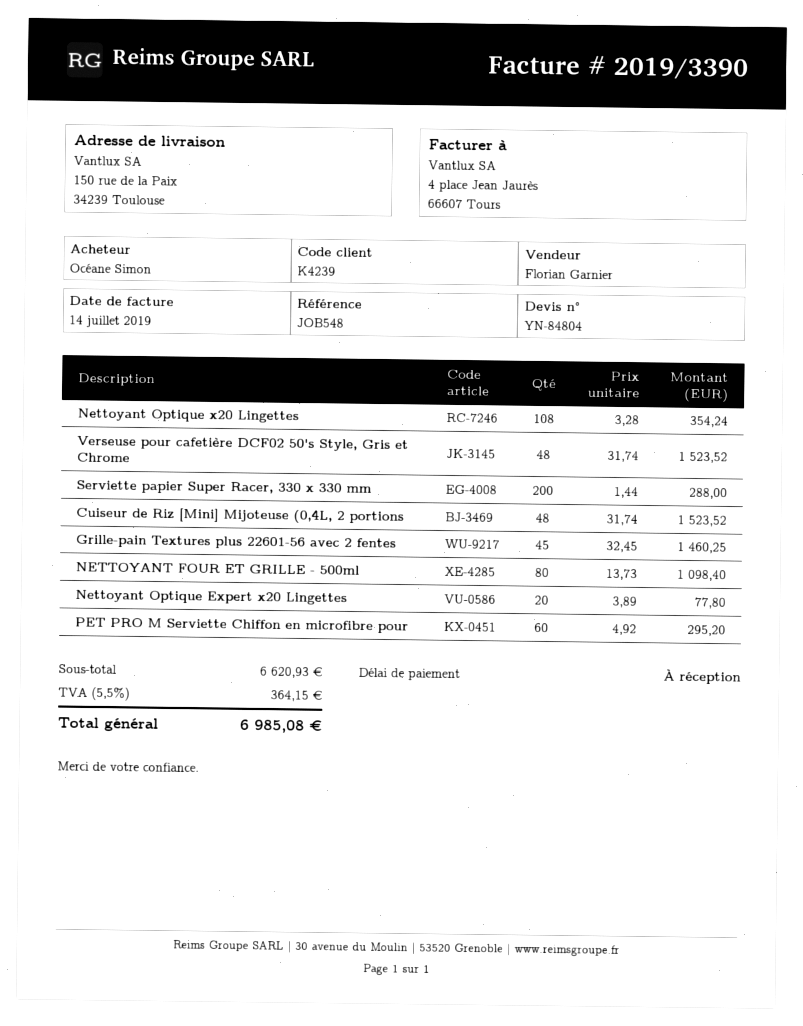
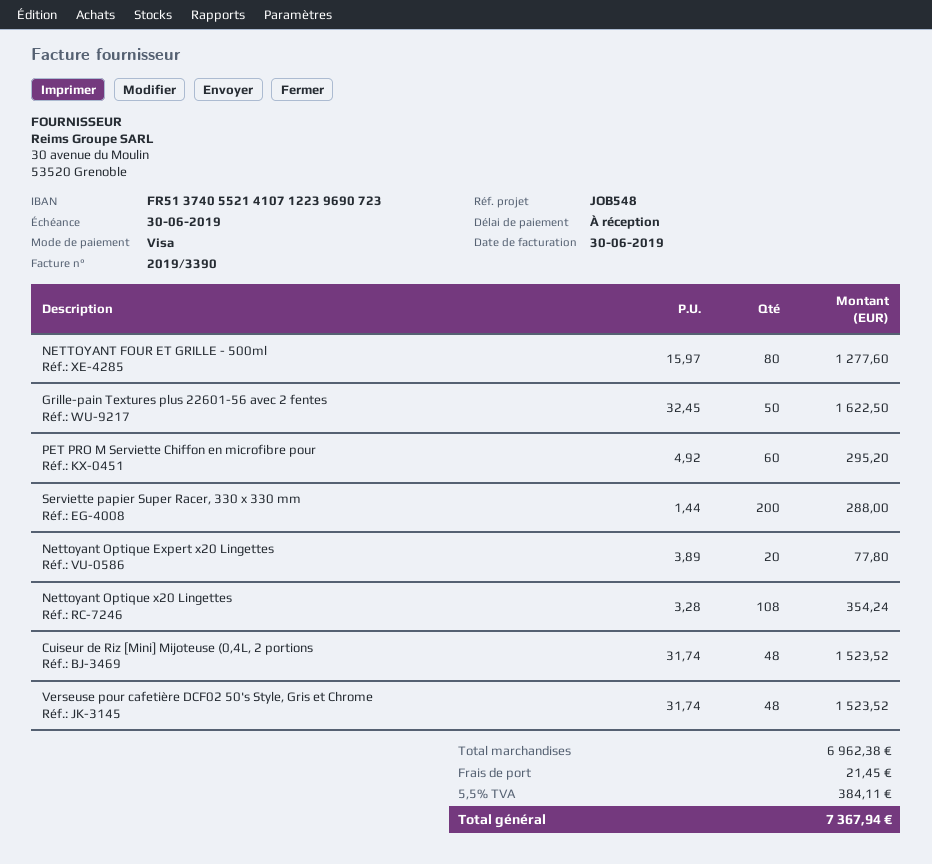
invoice date: 2019-07-14 -> 2019-06-30
Grille-pain Textures plus 22601-56 avec 2 fentes: 45 x 32.45 = 1460.25 -> 50 x 32.45 = 1622.50
NETTOYANT FOUR ET GRILLE - 500ml: 80 x 13.73 = 1098.40 -> 80 x 15.97 = 1277.60
subtotal: 6620.93 -> 6962.38
shipping: none -> 21.45
tax: 5.5% = 364.15 -> 5.5% = 384.11
total: 6985.08 -> 7367.94

